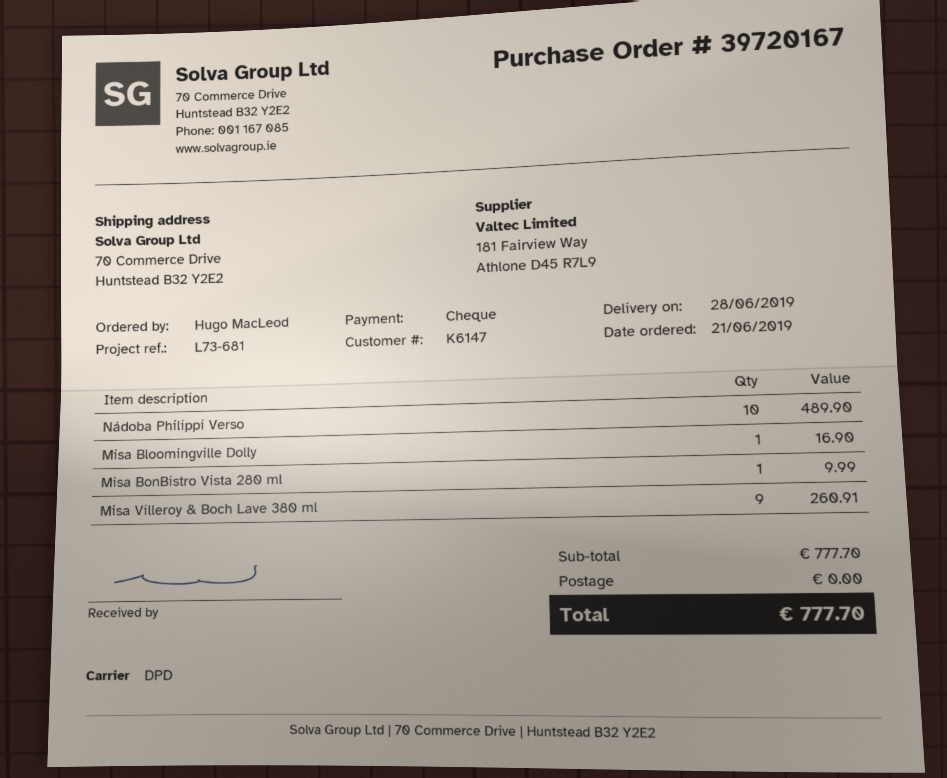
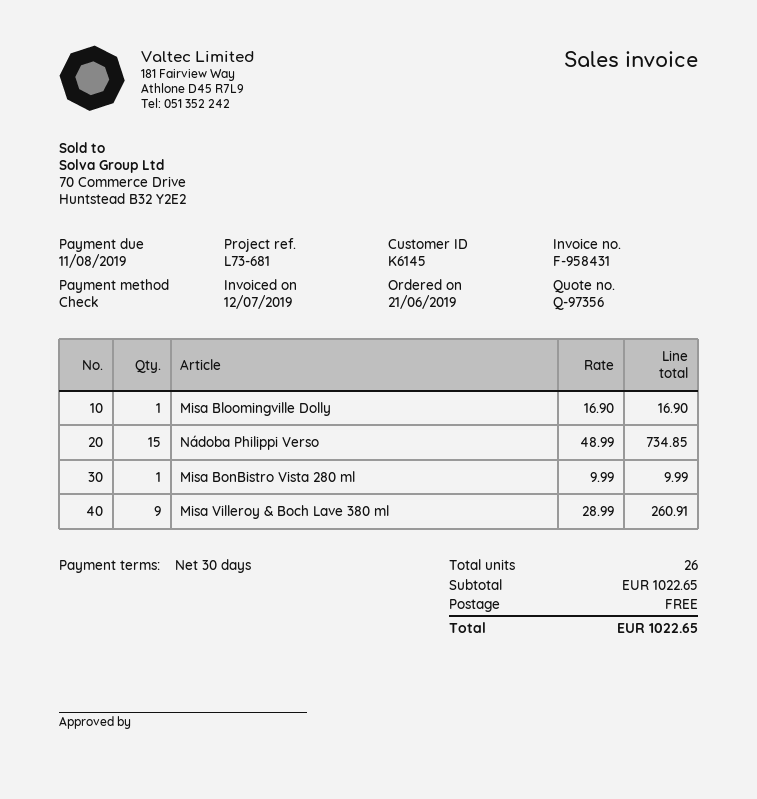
customer number: K6147 -> K6145
Nádoba Philippi Verso: 10 for 489.90 -> 15 for 734.85
subtotal: 777.70 -> 1022.65
total: 777.70 -> 1022.65

